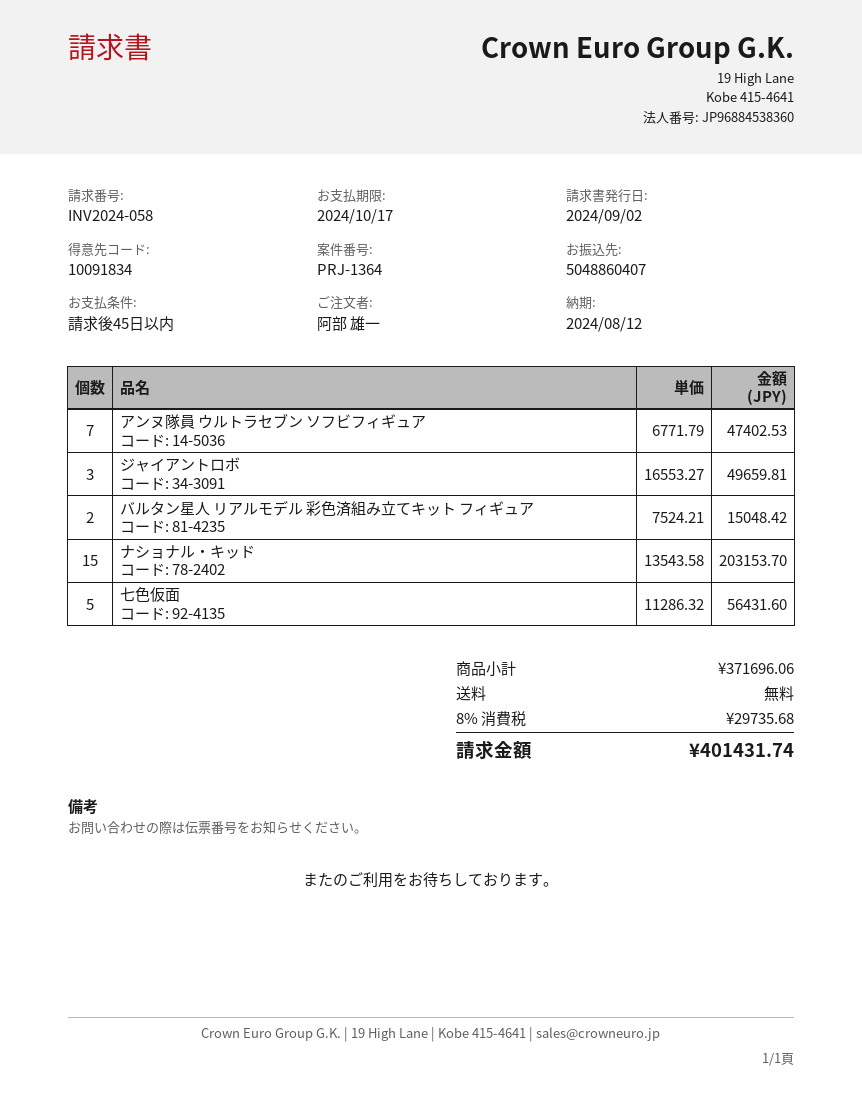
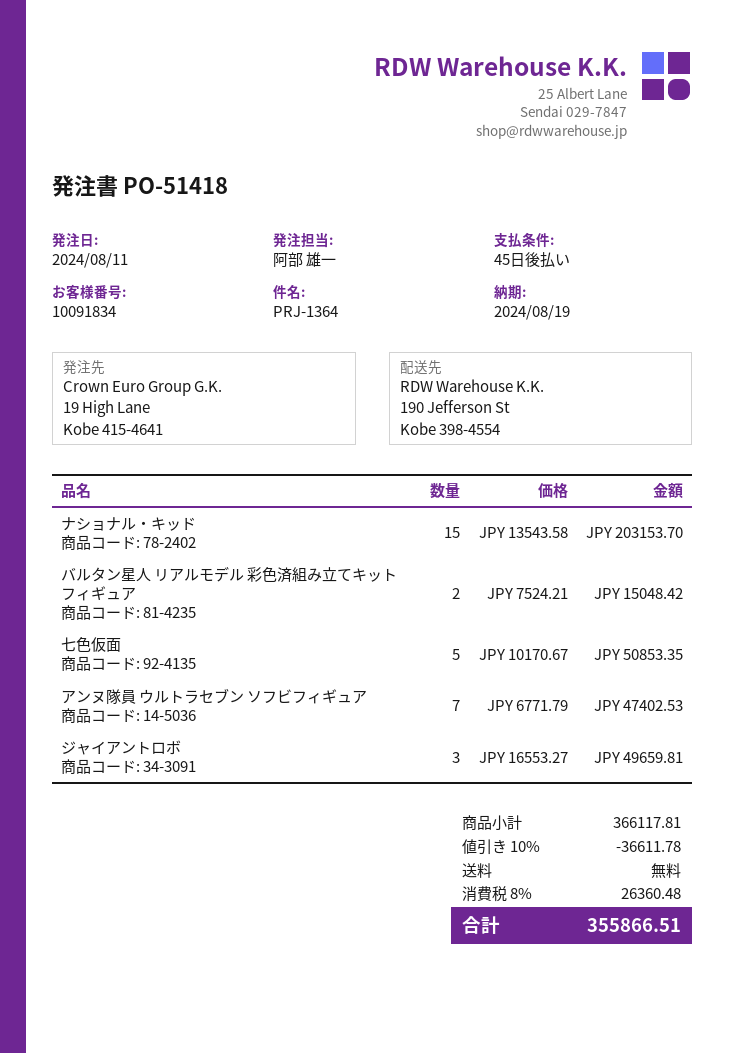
delivery date: 2024-08-12 -> 2024-08-19
七色仮面: 5 x 11286.32 = 56431.60 -> 5 x 10170.67 = 50853.35
subtotal: 371696.06 -> 366117.81
discount: none -> 10% = 36611.78
tax: 8% = 29735.68 -> 8% = 26360.48
total: 401431.74 -> 355866.51

